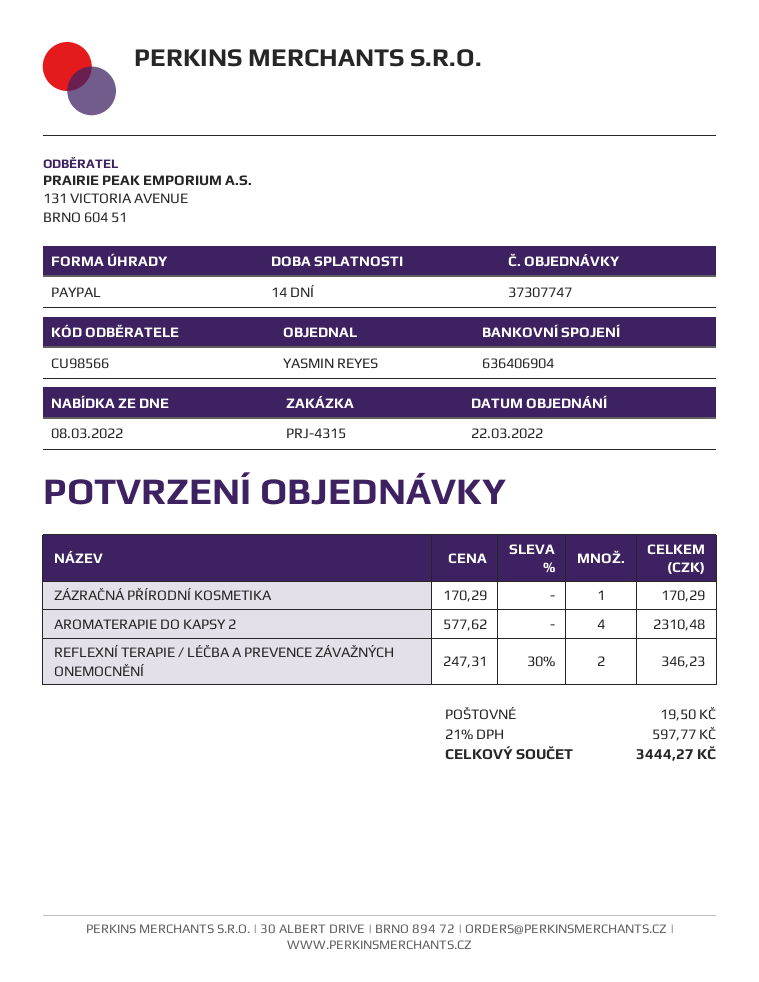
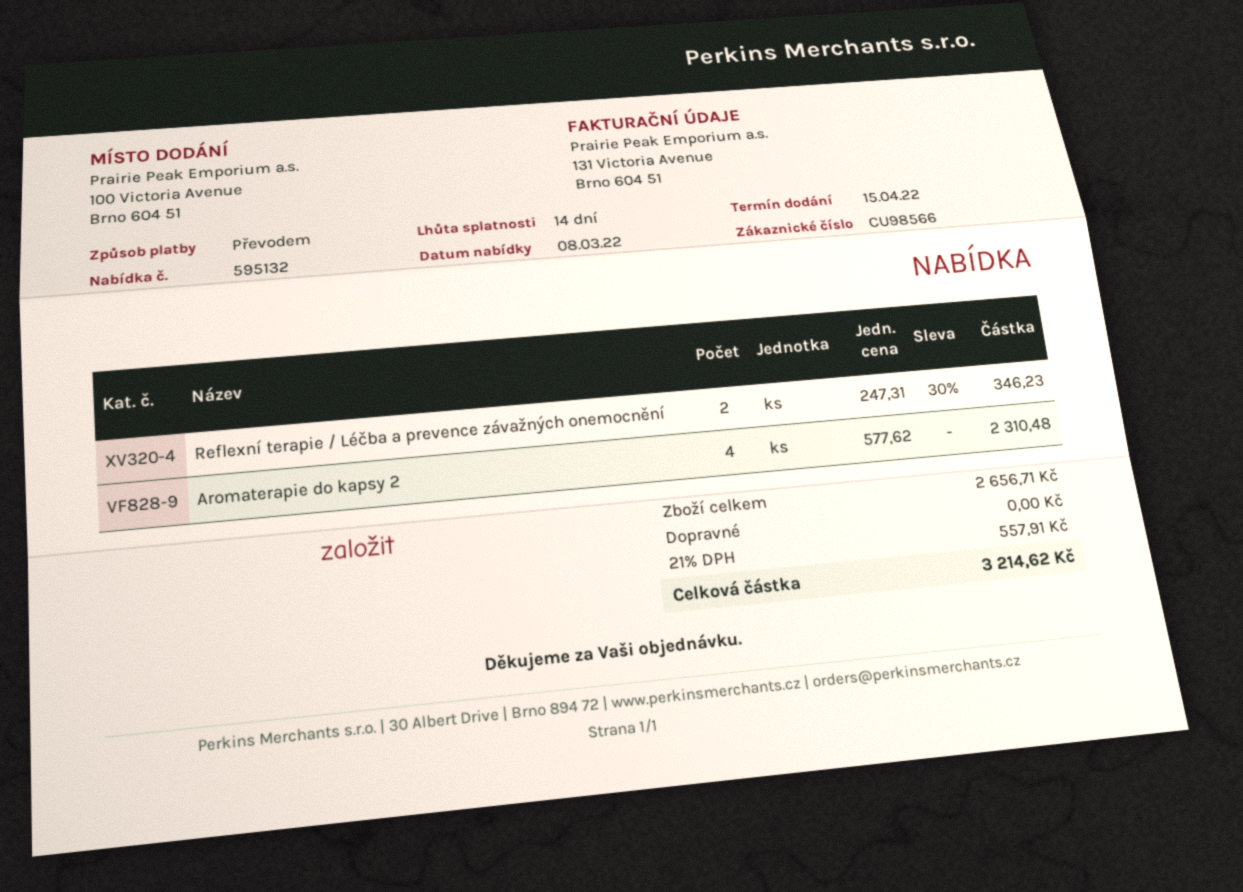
payment method: PayPal -> bank transfer
ZÁZRAČNÁ PŘÍRODNÍ KOSMETIKA: 1 x 170.29 = 170.29 -> none
shipping: 19.50 -> 0.00
tax: 21% = 597.77 -> 21% = 557.91
total: 3444.27 -> 3214.62

